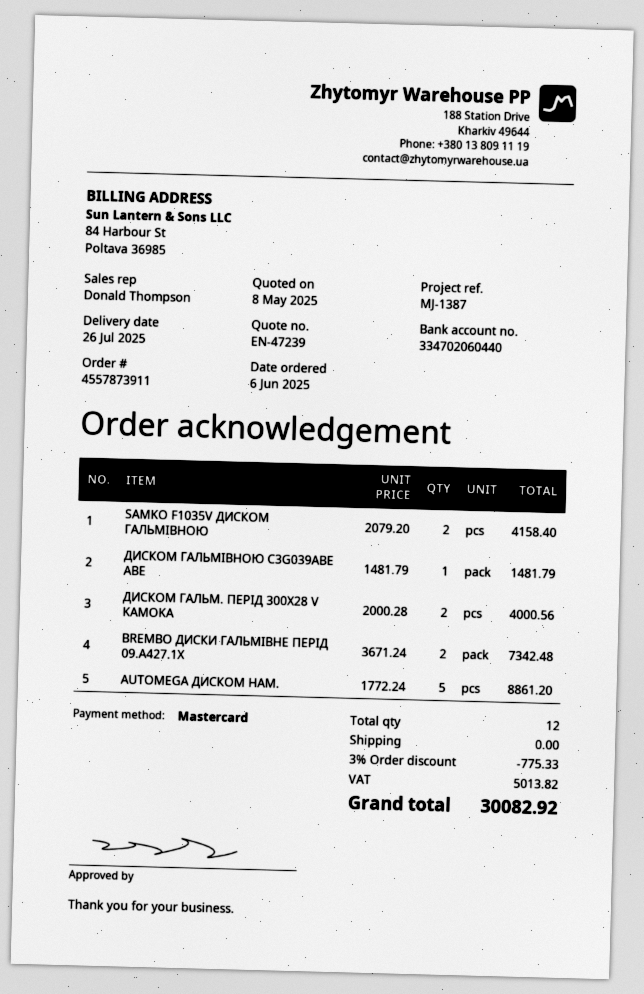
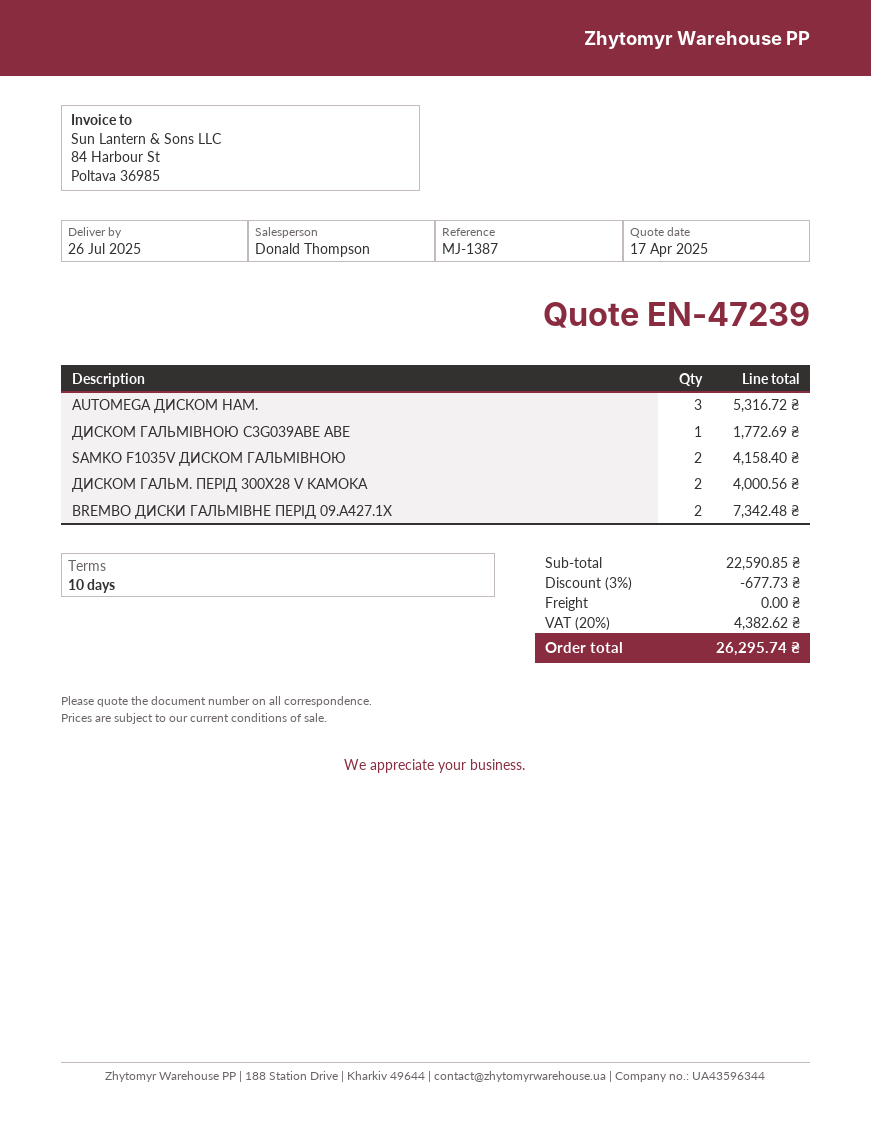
quote date: 2025-05-08 -> 2025-04-17
ДИСКОМ ГАЛЬМІВНОЮ C3G039ABE ABE: 1 for 1481.79 -> 1 for 1772.69
AUTOMEGA ДИСКОМ HAM.: 5 for 8861.20 -> 3 for 5316.72
discount: 3% = 775.33 -> 3% = 677.73
tax: 5013.82 -> 4382.62
total: 30082.92 -> 26295.74

